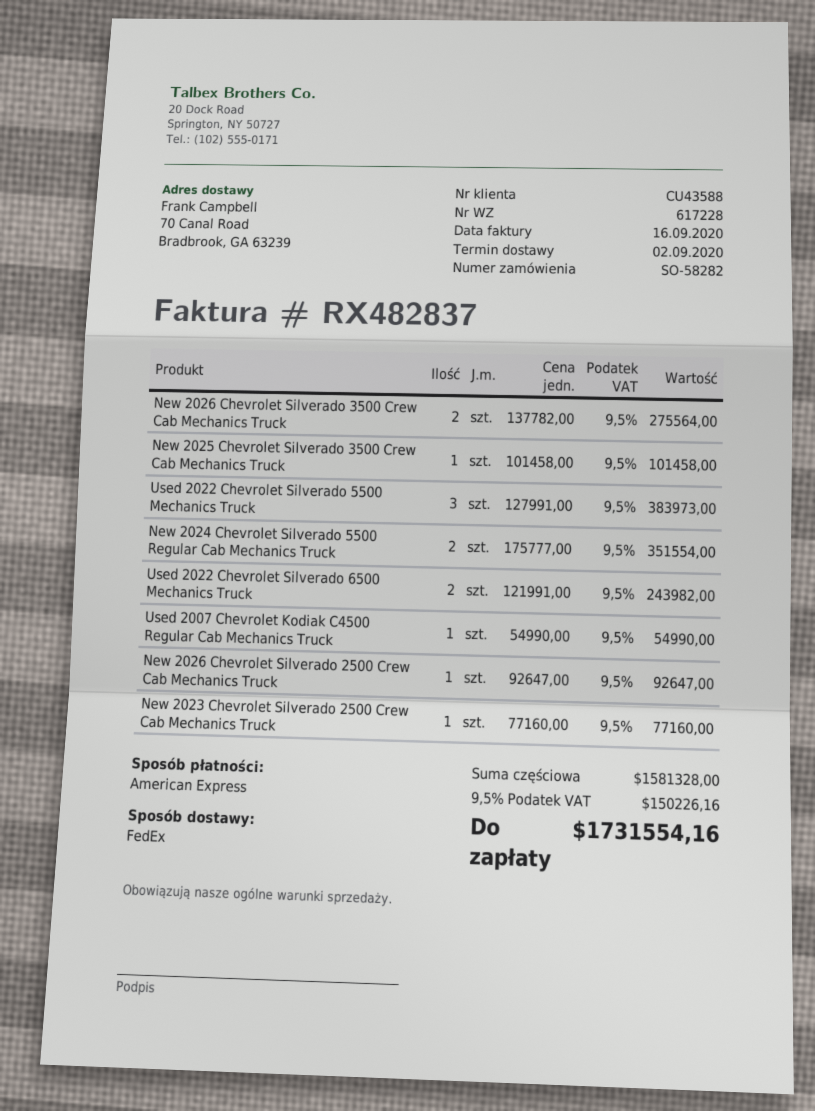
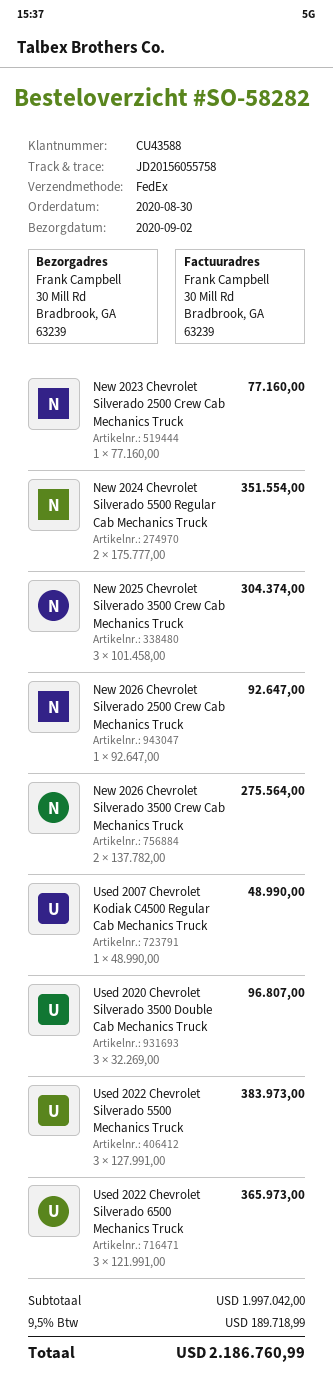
ship to: 70 Canal Road, Bradbrook, GA 63239 -> 30 Mill Rd, Bradbrook, GA 63239
New 2025 Chevrolet Silverado 3500 Crew Cab Mechanics Truck: 1 x 101458.00 = 101458.00 -> 3 x 101458.00 = 304374.00
Used 2022 Chevrolet Silverado 6500 Mechanics Truck: 2 x 121991.00 = 243982.00 -> 3 x 121991.00 = 365973.00
Used 2007 Chevrolet Kodiak C4500 Regular Cab Mechanics Truck: 1 x 54990.00 = 54990.00 -> 1 x 48990.00 = 48990.00
Used 2020 Chevrolet Silverado 3500 Double Cab Mechanics Truck: none -> 3 x 32269.00 = 96807.00
subtotal: 1581328.00 -> 1997042.00
tax: 9.5% = 150226.16 -> 9.5% = 189718.99
total: 1731554.16 -> 2186760.99

